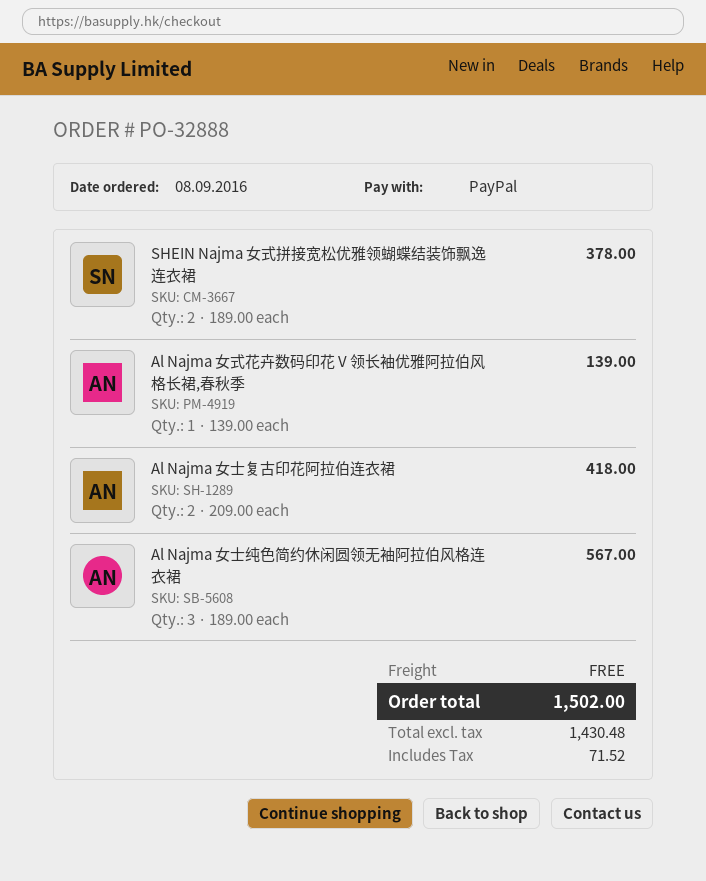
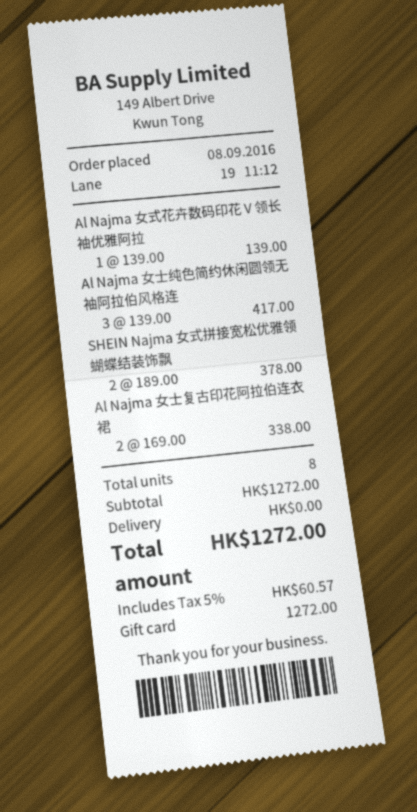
payment method: PayPal -> gift card
Al Najma 女士复古印花阿拉伯连衣裙: 2 x 209.00 = 418.00 -> 2 x 169.00 = 338.00
Al Najma 女士纯色简约休闲圆领无袖阿拉伯风格连衣裙: 3 x 189.00 = 567.00 -> 3 x 139.00 = 417.00
tax: 71.52 -> 60.57
total: 1502.00 -> 1272.00

